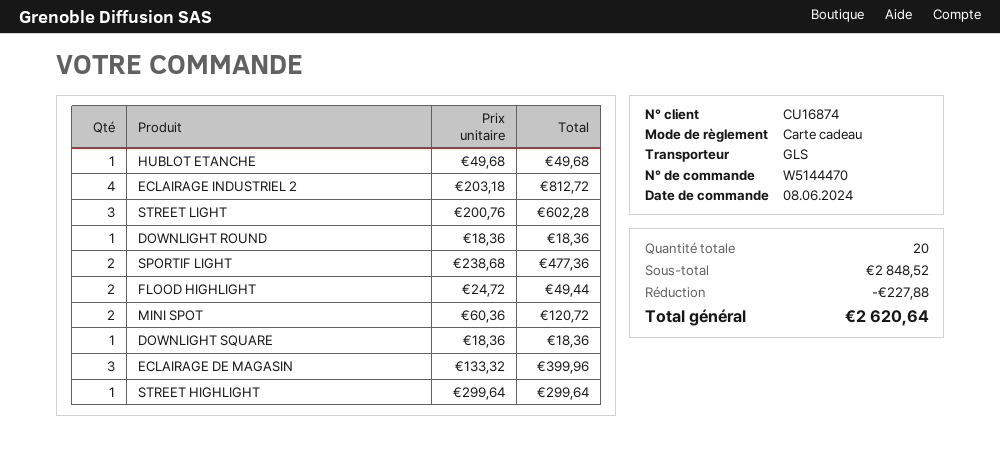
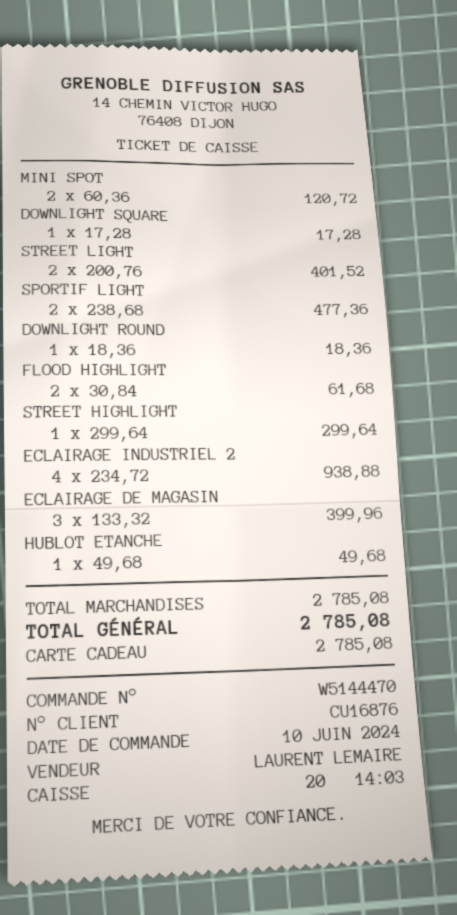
order date: 2024-06-08 -> 2024-06-10
customer number: CU16874 -> CU16876
ECLAIRAGE INDUSTRIEL 2: 4 x 203.18 = 812.72 -> 4 x 234.72 = 938.88
STREET LIGHT: 3 x 200.76 = 602.28 -> 2 x 200.76 = 401.52
FLOOD HIGHLIGHT: 2 x 24.72 = 49.44 -> 2 x 30.84 = 61.68
DOWNLIGHT SQUARE: 1 x 18.36 = 18.36 -> 1 x 17.28 = 17.28
subtotal: 2848.52 -> 2785.08
discount: 227.88 -> none
total: 2620.64 -> 2785.08

